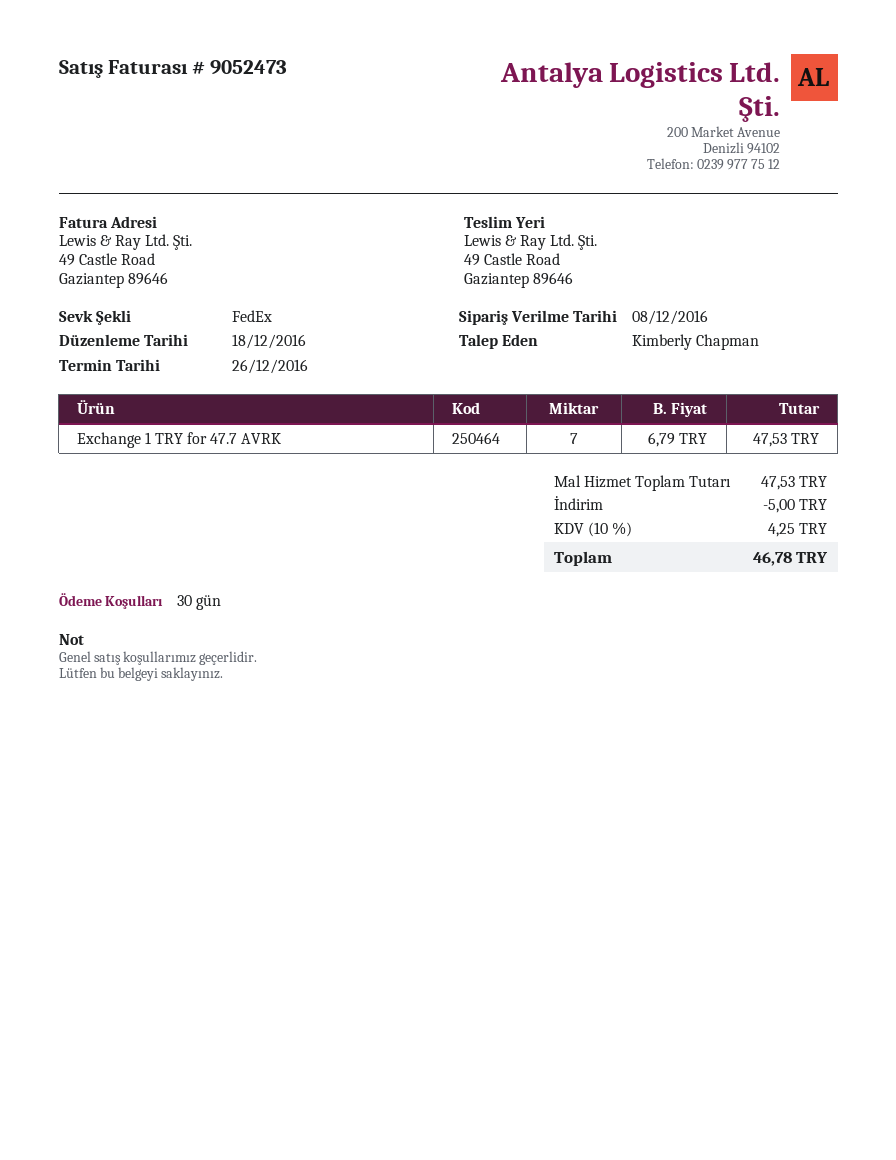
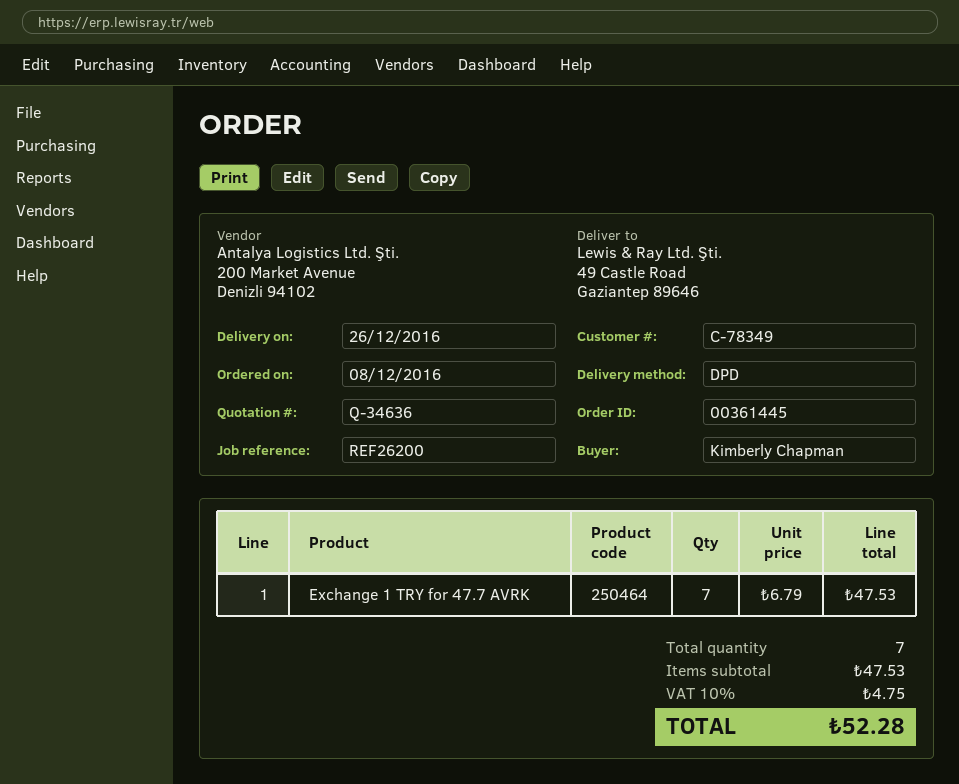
shipping method: FedEx -> DPD
discount: 5.00 -> none
tax: 10% = 4.25 -> 10% = 4.75
total: 46.78 -> 52.28

